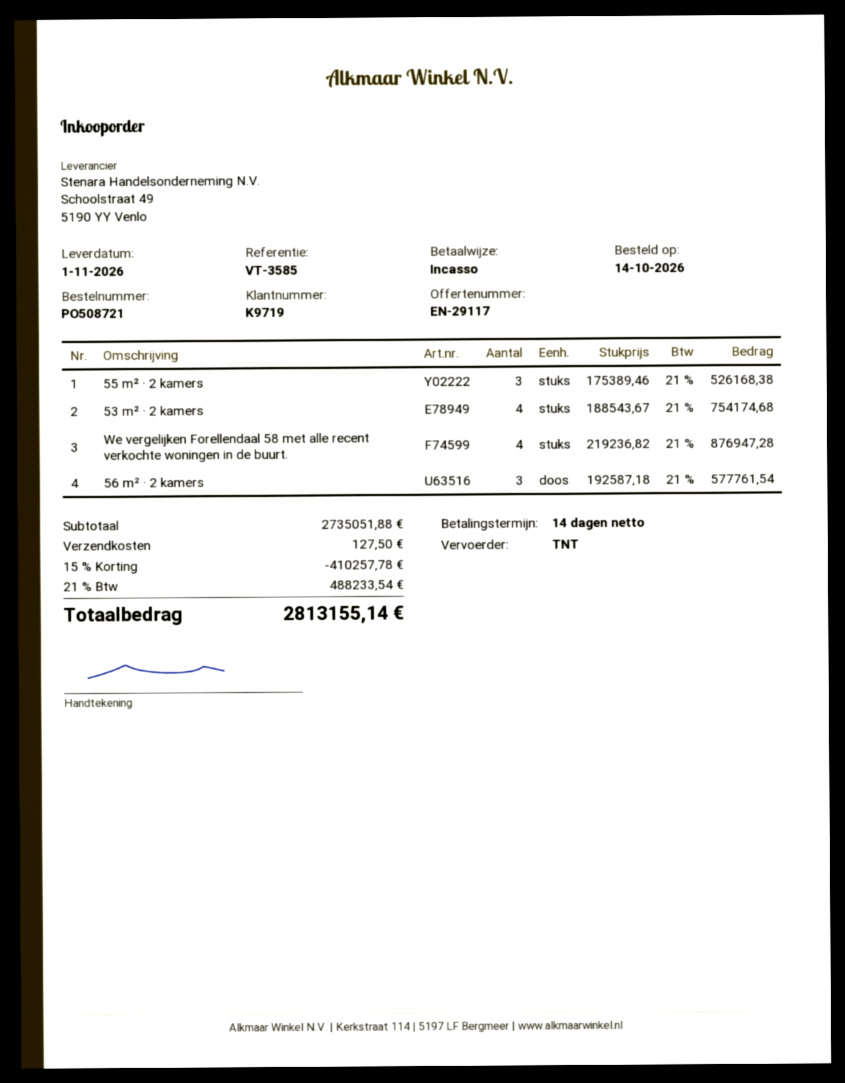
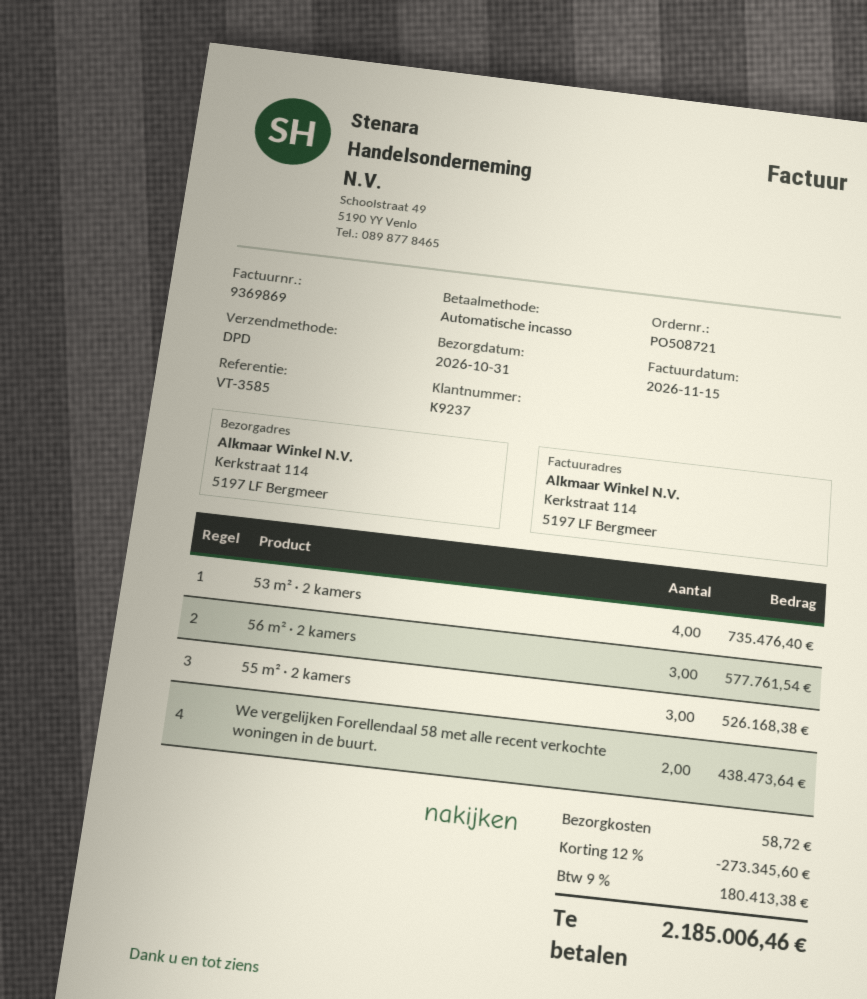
delivery date: 2026-11-01 -> 2026-10-31
customer number: K9719 -> K9237
shipping method: TNT -> DPD
53 m² · 2 kamers: 4 for 754174.68 -> 4 for 735476.40
We vergelijken Forellendaal 58 met alle recent verkochte woningen in de buurt.: 4 for 876947.28 -> 2 for 438473.64
discount: 15% = 410257.78 -> 12% = 273345.60
shipping: 127.50 -> 58.72
tax: 21% = 488233.54 -> 9% = 180413.38
total: 2813155.14 -> 2185006.46

